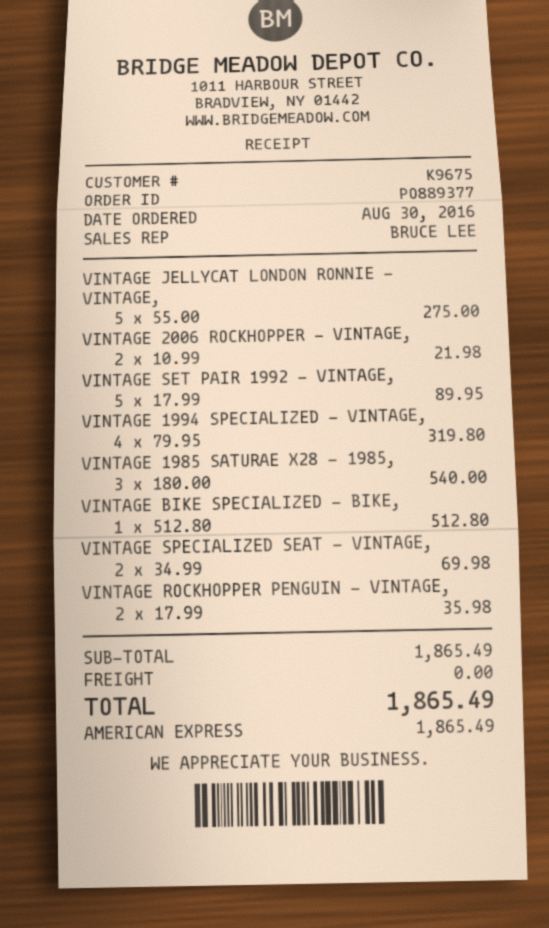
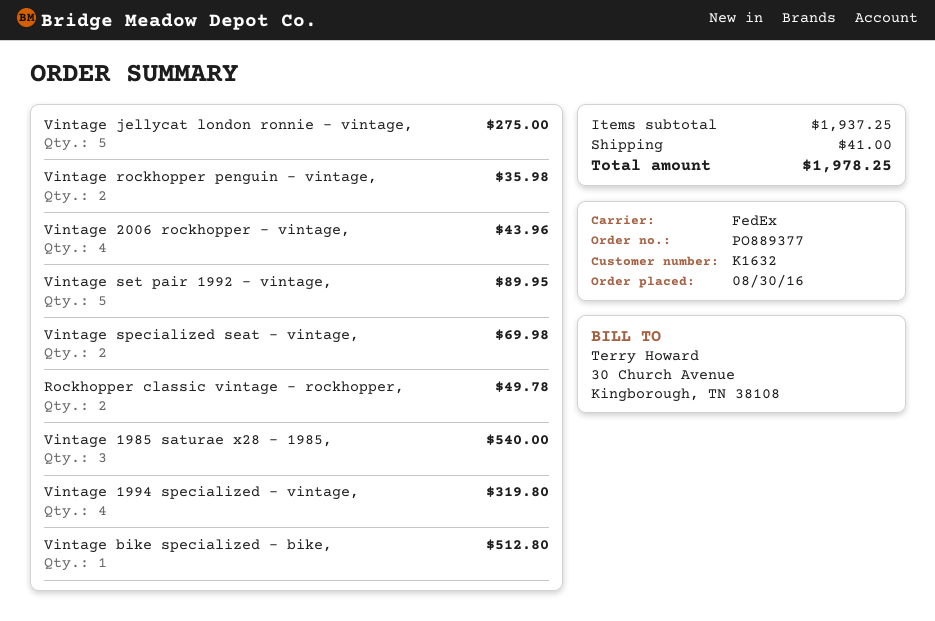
customer number: K9675 -> K1632
VINTAGE 2006 ROCKHOPPER - VINTAGE,: 2 for 21.98 -> 4 for 43.96
Rockhopper classic vintage - rockhopper,: none -> 2 for 49.78
subtotal: 1865.49 -> 1937.25
shipping: 0.00 -> 41.00
total: 1865.49 -> 1978.25

